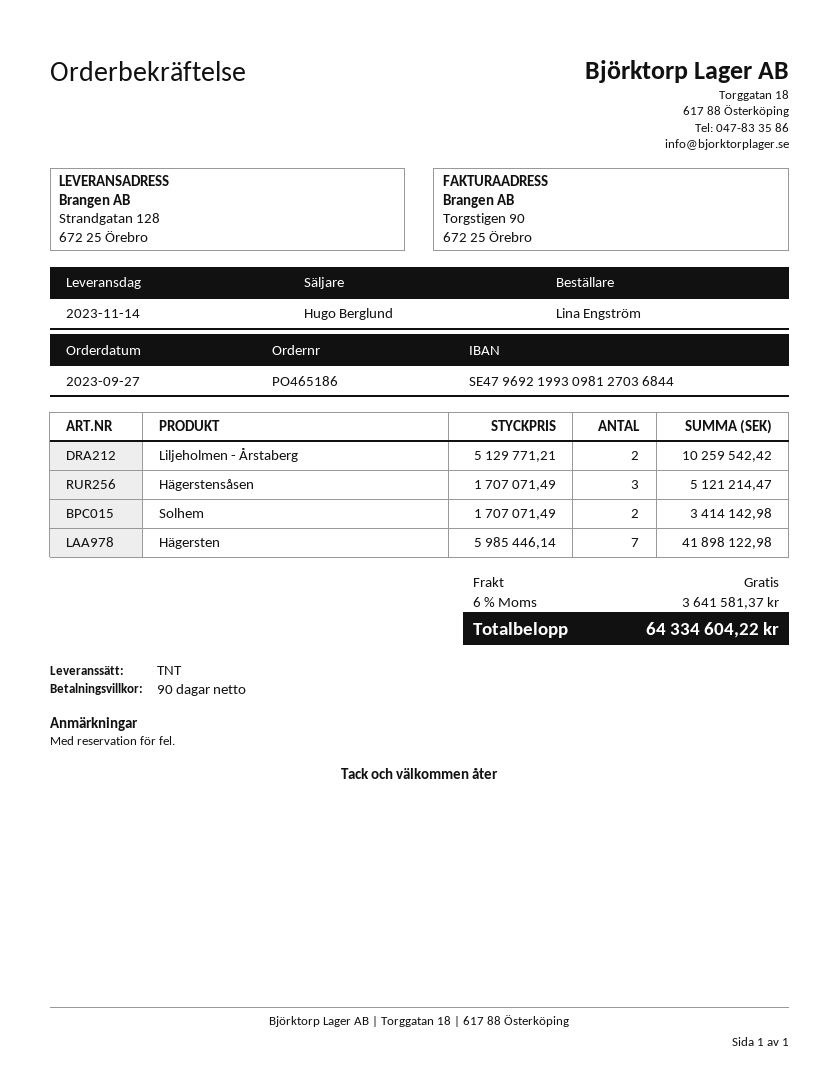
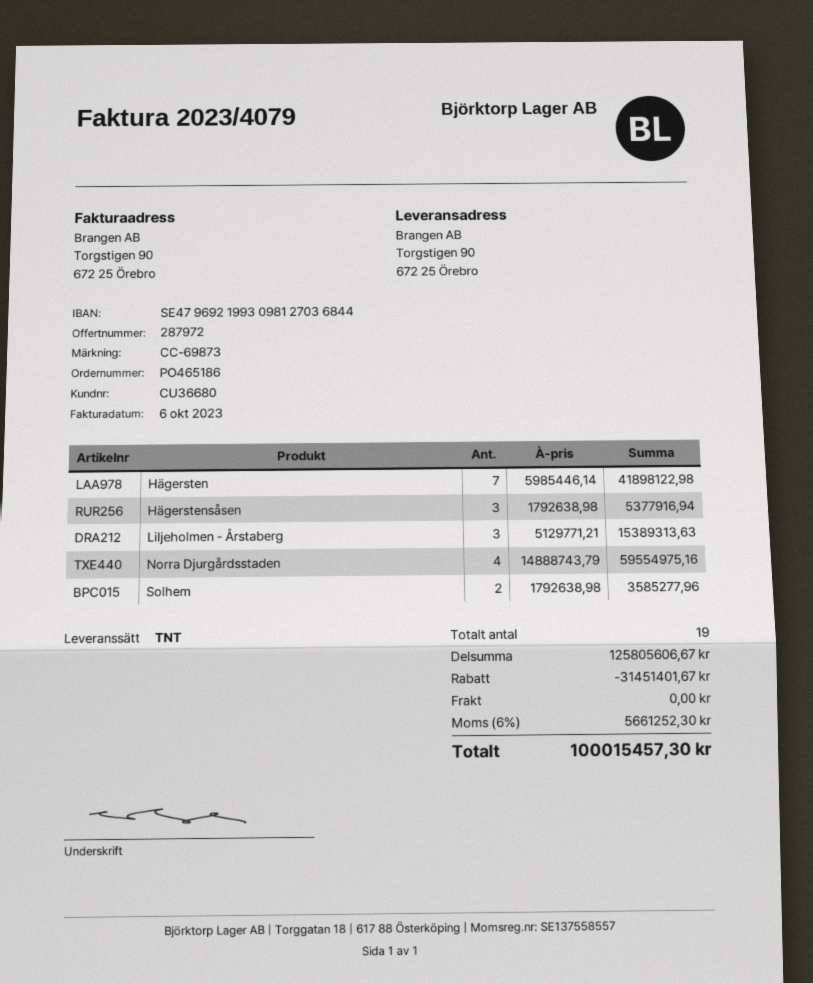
ship to: Strandgatan 128, 672 25 Örebro -> Torgstigen 90, 672 25 Örebro
Liljeholmen - Årstaberg: 2 x 5129771.21 = 10259542.42 -> 3 x 5129771.21 = 15389313.63
Hägerstensåsen: 3 x 1707071.49 = 5121214.47 -> 3 x 1792638.98 = 5377916.94
Solhem: 2 x 1707071.49 = 3414142.98 -> 2 x 1792638.98 = 3585277.96
Norra Djurgårdsstaden: none -> 4 x 14888743.79 = 59554975.16
discount: none -> 31451401.67
tax: 6% = 3641581.37 -> 6% = 5661252.30
total: 64334604.22 -> 100015457.30

